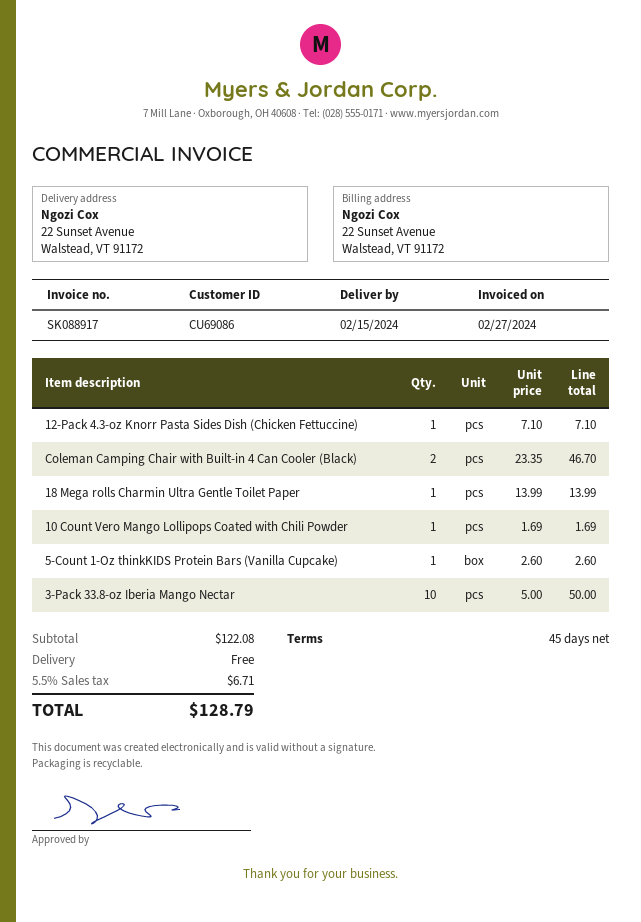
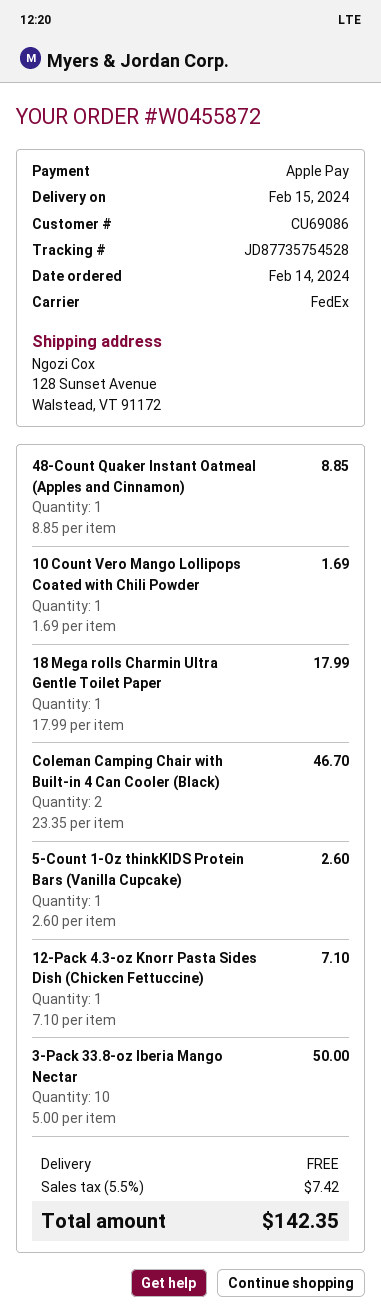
ship to: 22 Sunset Avenue, Walstead, VT 91172 -> 128 Sunset Avenue, Walstead, VT 91172
18 Mega rolls Charmin Ultra Gentle Toilet Paper: 1 x 13.99 = 13.99 -> 1 x 17.99 = 17.99
48-Count Quaker Instant Oatmeal (Apples and Cinnamon): none -> 1 x 8.85 = 8.85
tax: 5.5% = 6.71 -> 5.5% = 7.42
total: 128.79 -> 142.35

